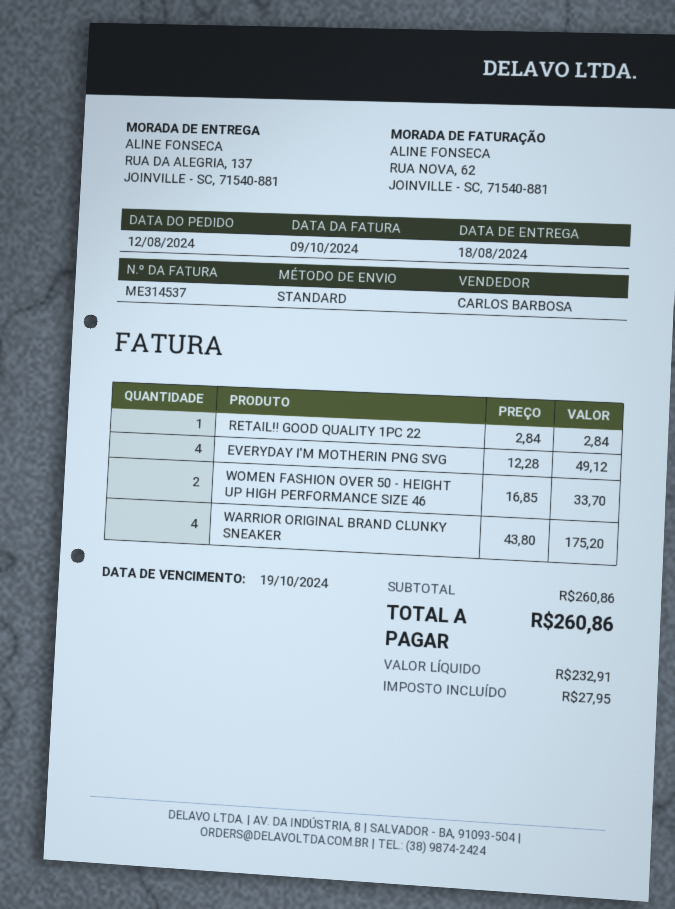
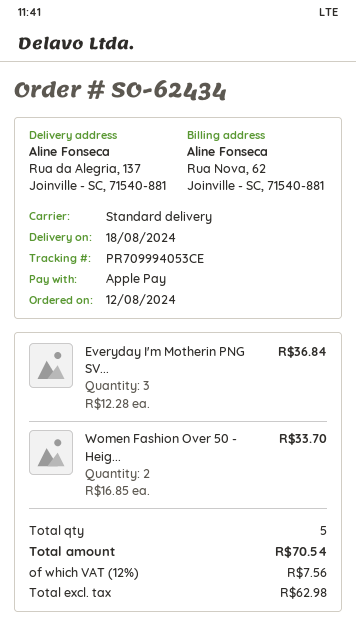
RETAIL!! GOOD QUALITY 1PC 22: 1 x 2.84 = 2.84 -> none
EVERYDAY I'M MOTHERIN PNG SVG: 4 x 12.28 = 49.12 -> 3 x 12.28 = 36.84
WARRIOR ORIGINAL BRAND CLUNKY SNEAKER: 4 x 43.80 = 175.20 -> none
net: 232.91 -> 62.98
tax: 27.95 -> 7.56
total: 260.86 -> 70.54

